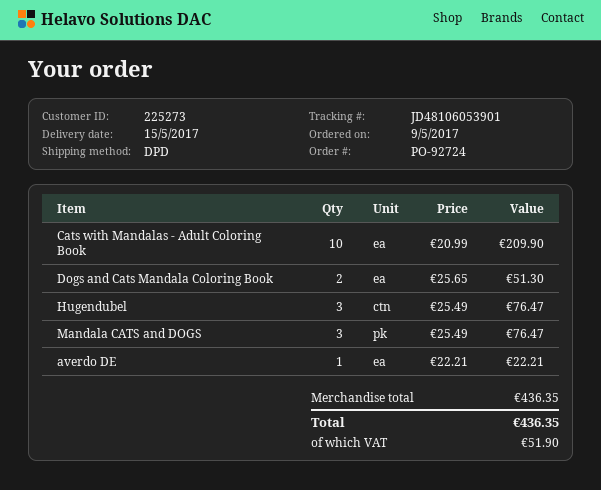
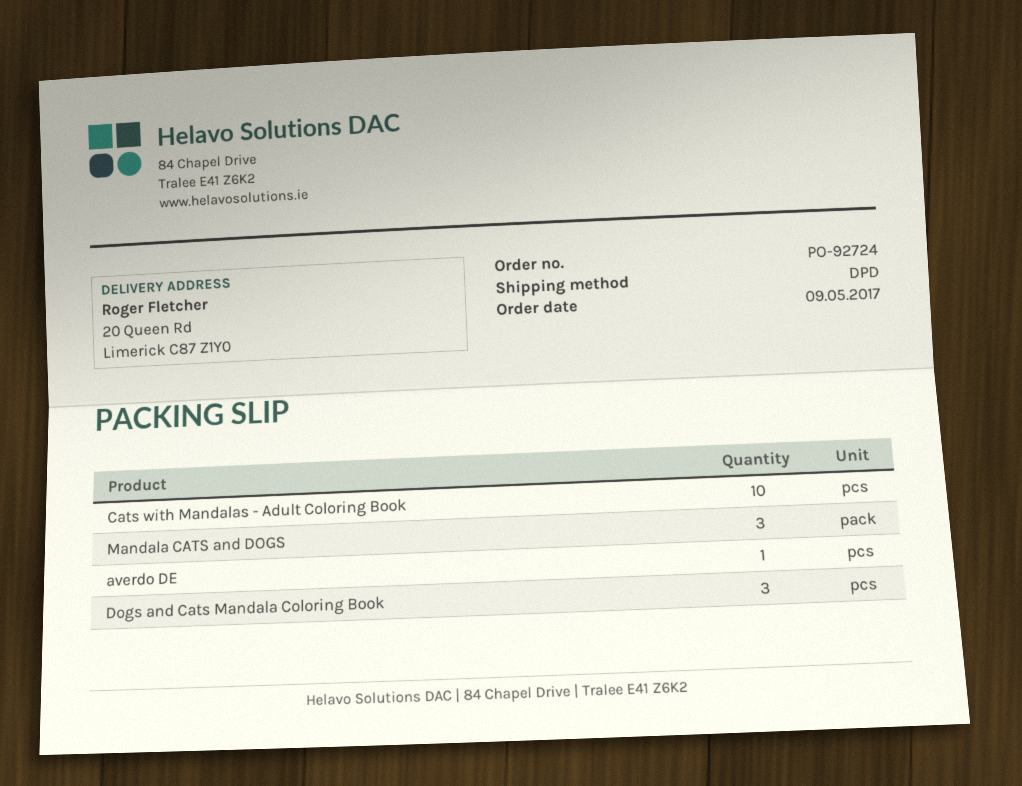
Dogs and Cats Mandala Coloring Book: 2 -> 3
Hugendubel: 3 -> none

